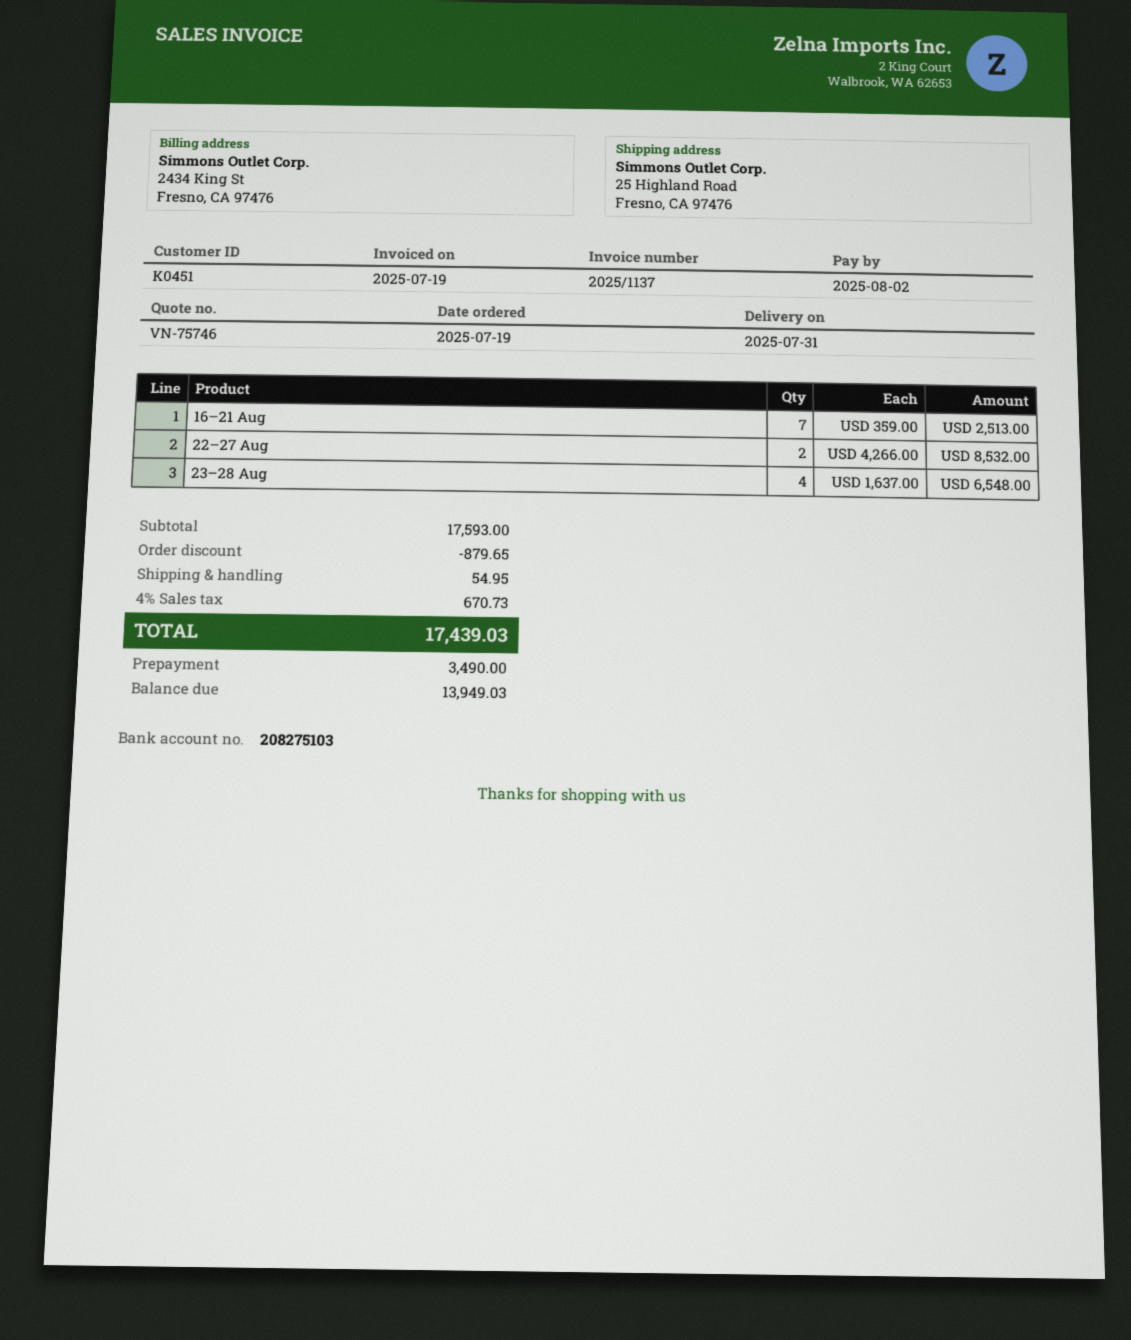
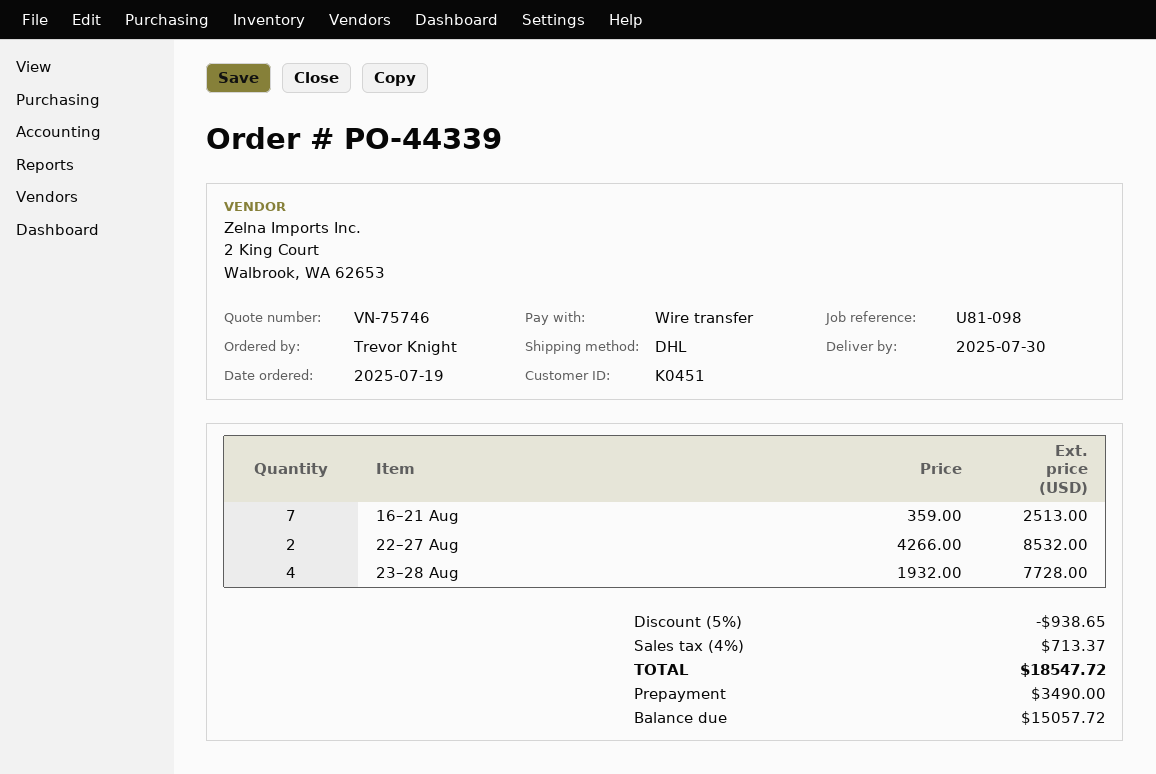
delivery date: 2025-07-31 -> 2025-07-30
23–28 Aug: 4 x 1637.00 = 6548.00 -> 4 x 1932.00 = 7728.00
discount: 879.65 -> 938.65
shipping: 54.95 -> none
tax: 4% = 670.73 -> 4% = 713.37
total: 17439.03 -> 18547.72
balance: 13949.03 -> 15057.72

